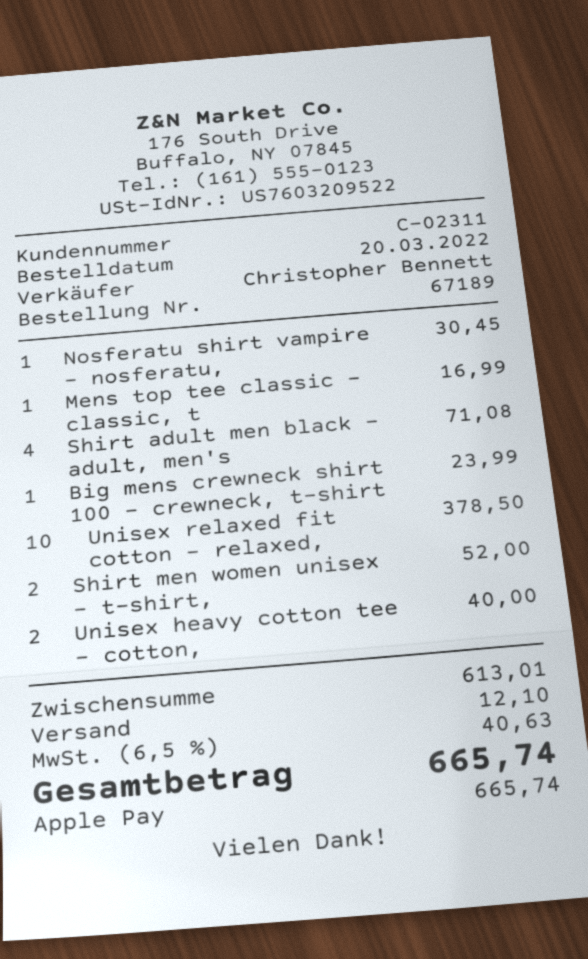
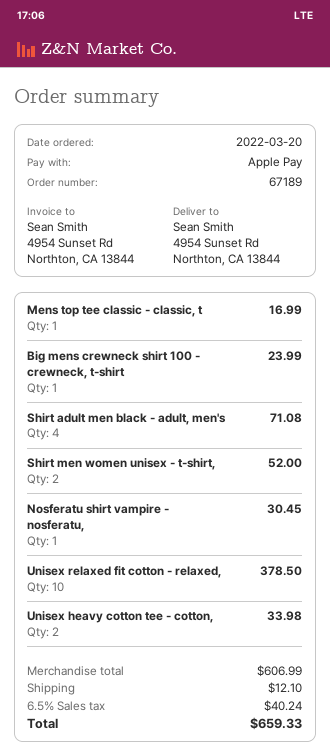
Unisex heavy cotton tee - cotton,: 2 for 40.00 -> 2 for 33.98
subtotal: 613.01 -> 606.99
tax: 6.5% = 40.63 -> 6.5% = 40.24
total: 665.74 -> 659.33

